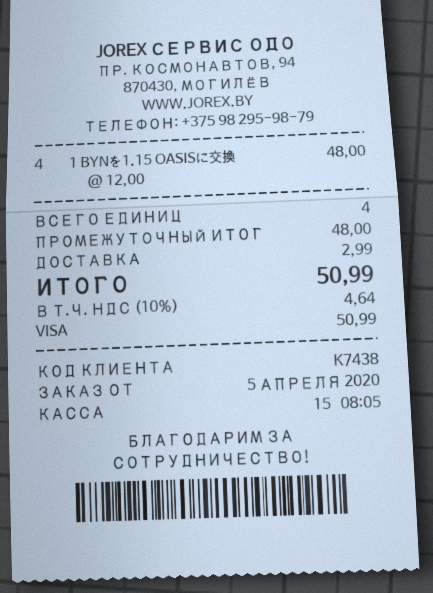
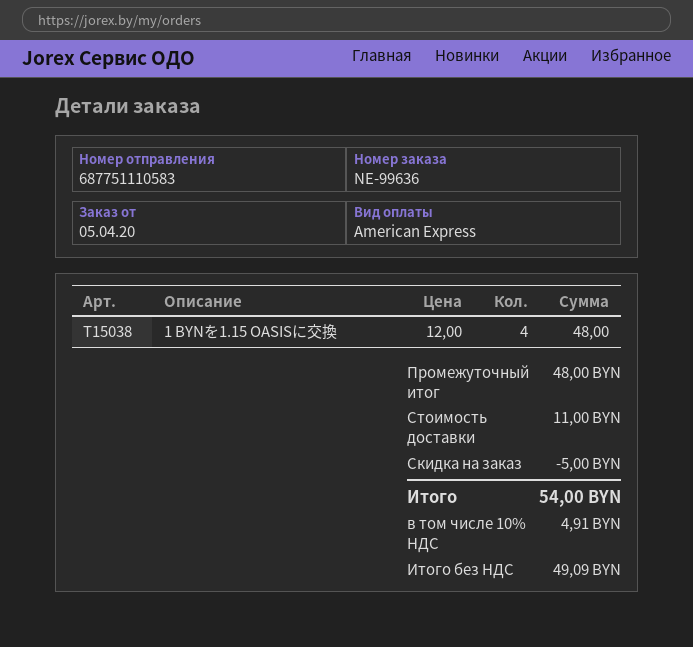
payment method: Visa -> American Express
discount: none -> 5.00
shipping: 2.99 -> 11.00
tax: 10% = 4.64 -> 10% = 4.91
total: 50.99 -> 54.00

